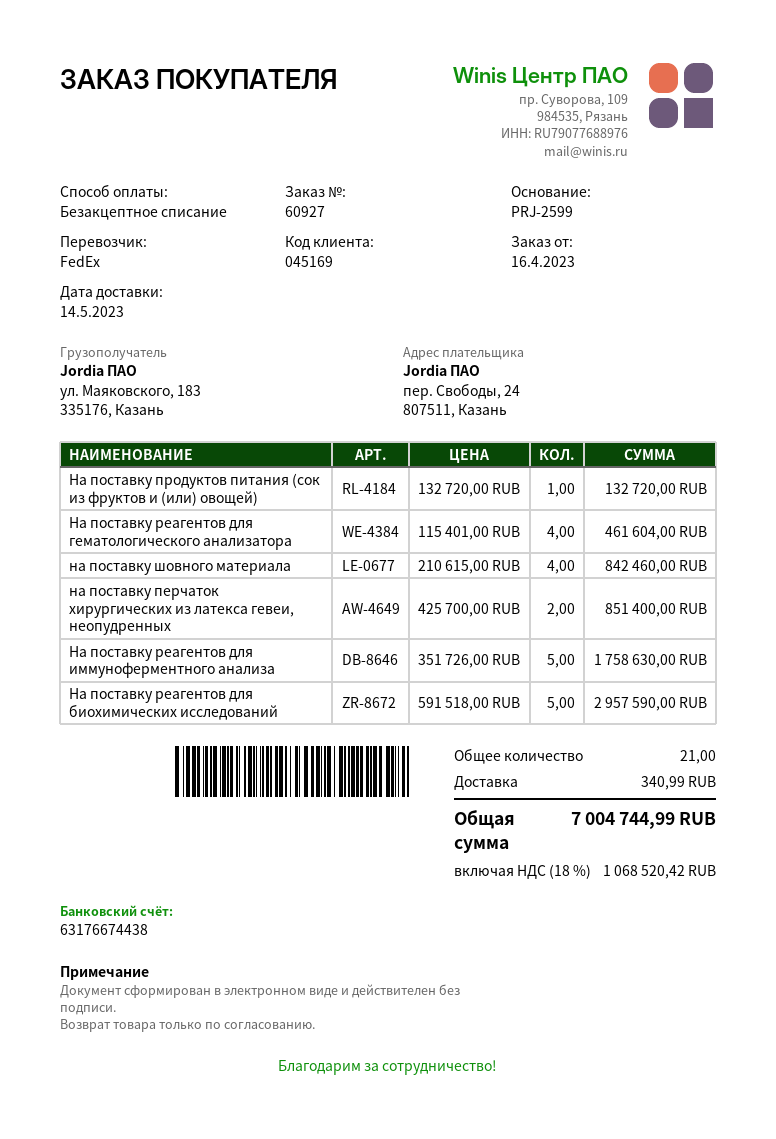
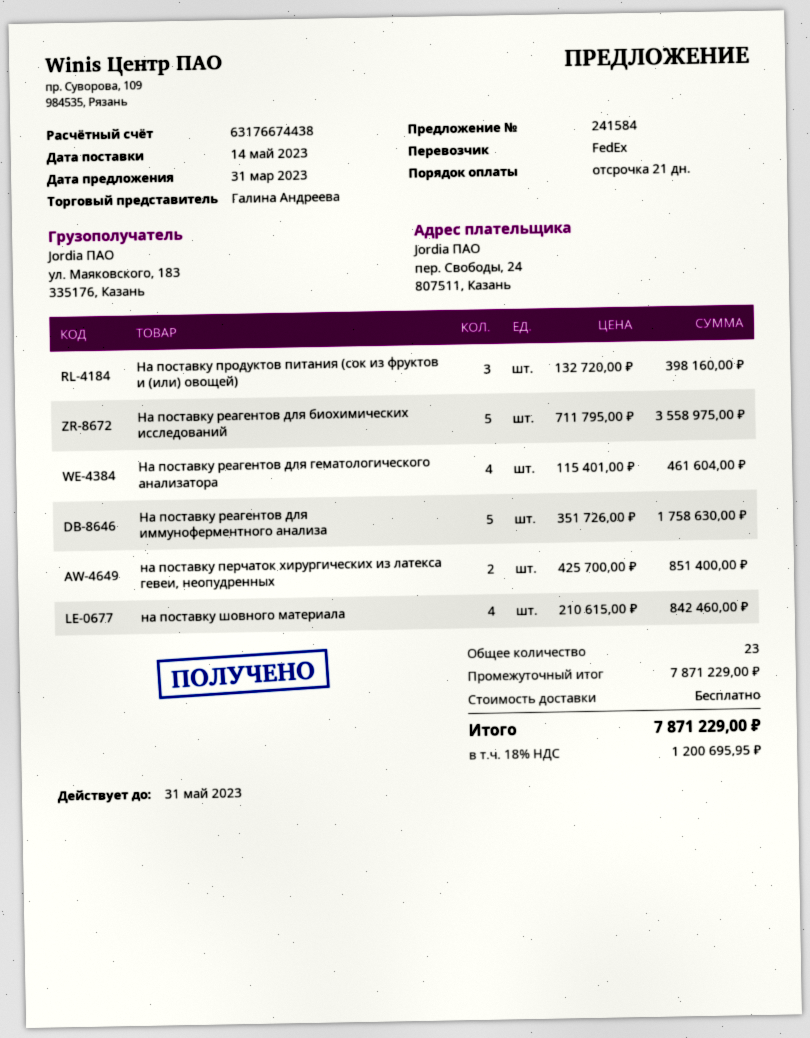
На поставку продуктов питания (сок из фруктов и (или) овощей): 1 x 132720.00 = 132720.00 -> 3 x 132720.00 = 398160.00
На поставку реагентов для биохимических исследований: 5 x 591518.00 = 2957590.00 -> 5 x 711795.00 = 3558975.00
total quantity: 21 -> 23
shipping: 340.99 -> 0.00
tax: 18% = 1068520.42 -> 18% = 1200695.95
total: 7004744.99 -> 7871229.00

